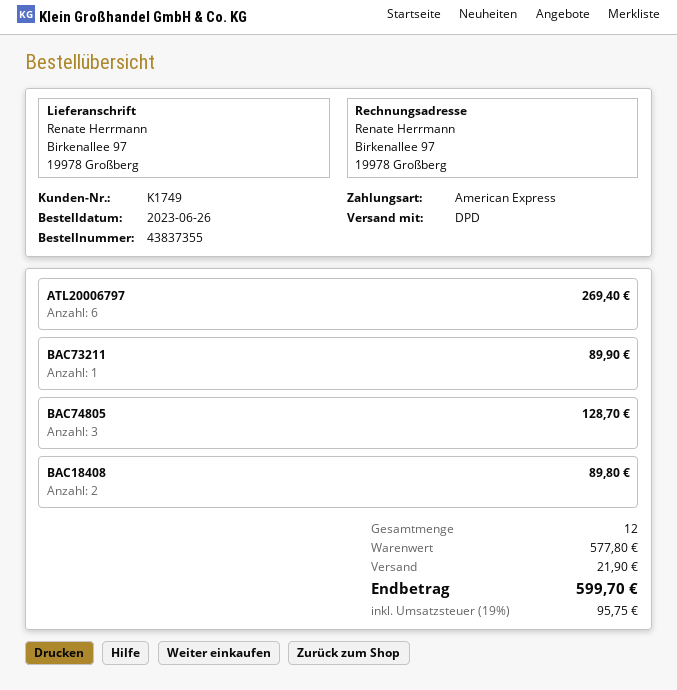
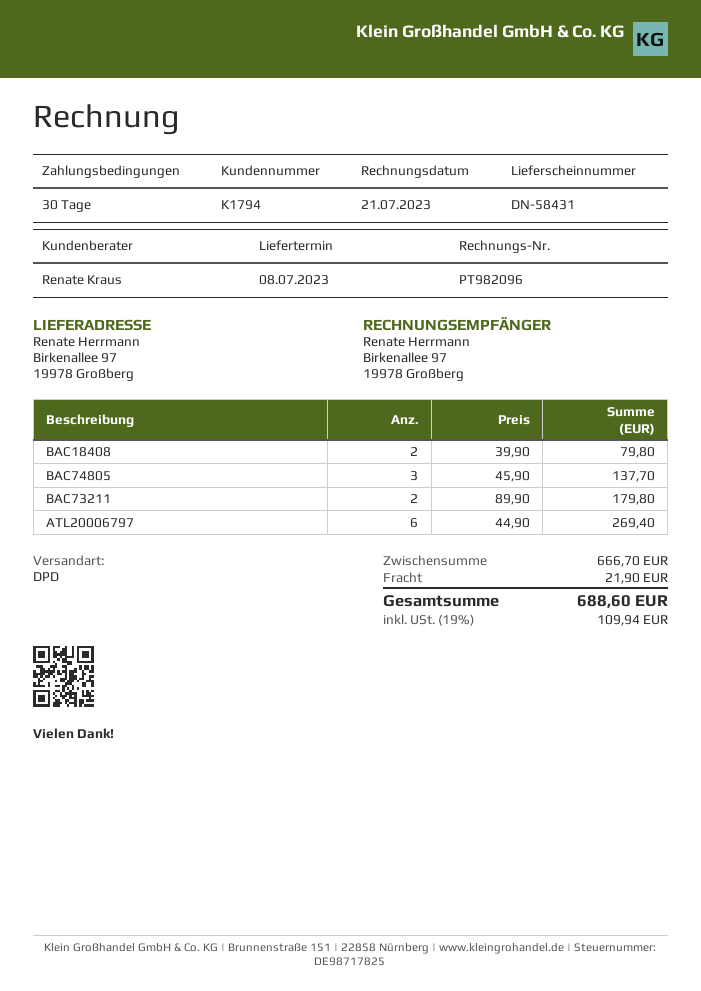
customer number: K1749 -> K1794
BAC73211: 1 for 89.90 -> 2 for 179.80
BAC74805: 3 for 128.70 -> 3 for 137.70
BAC18408: 2 for 89.80 -> 2 for 79.80
subtotal: 577.80 -> 666.70
tax: 19% = 95.75 -> 19% = 109.94
total: 599.70 -> 688.60

